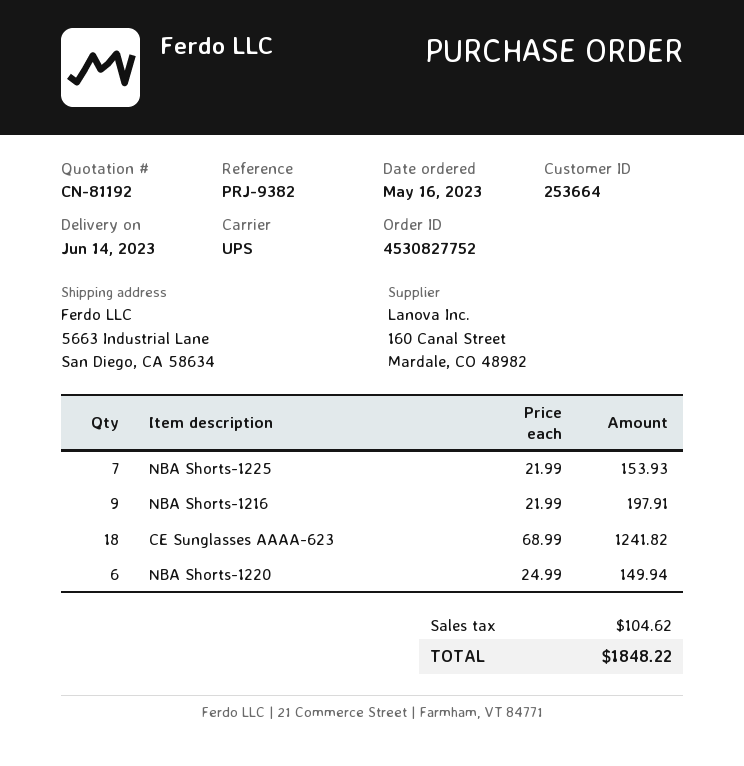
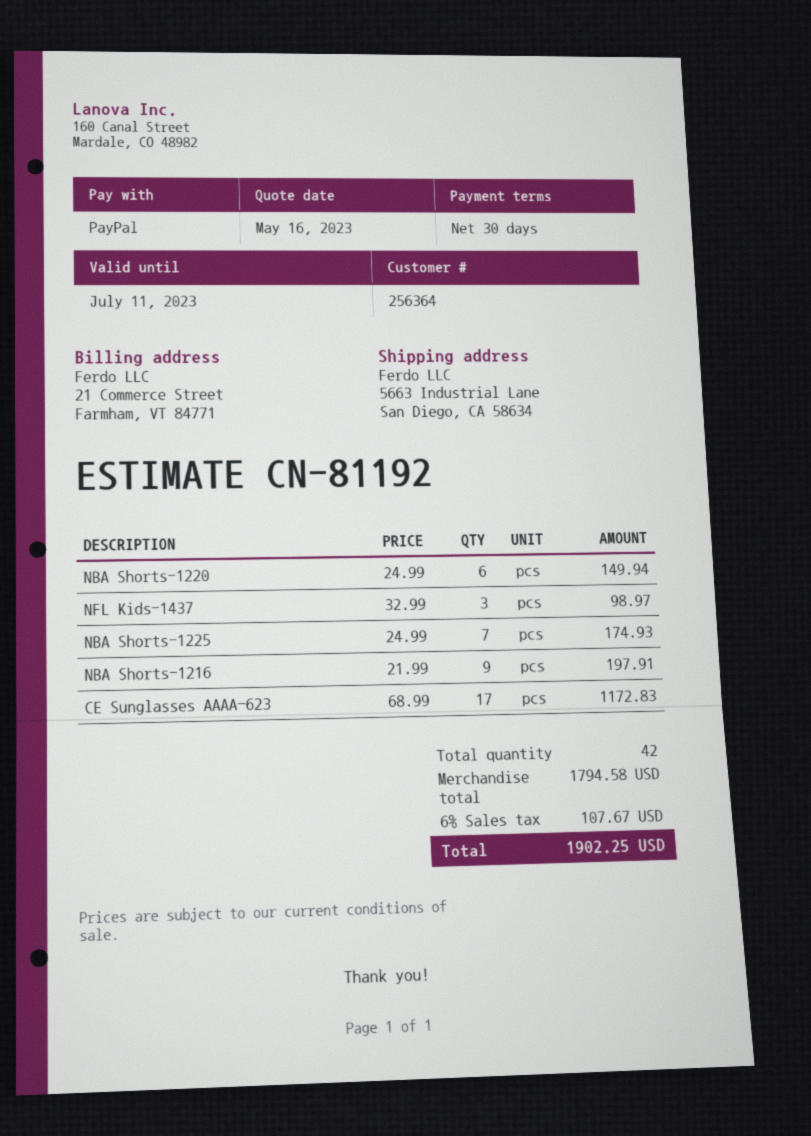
customer number: 253664 -> 256364
NBA Shorts-1225: 7 x 21.99 = 153.93 -> 7 x 24.99 = 174.93
CE Sunglasses AAAA-623: 18 x 68.99 = 1241.82 -> 17 x 68.99 = 1172.83
NFL Kids-1437: none -> 3 x 32.99 = 98.97
tax: 104.62 -> 107.67
total: 1848.22 -> 1902.25

